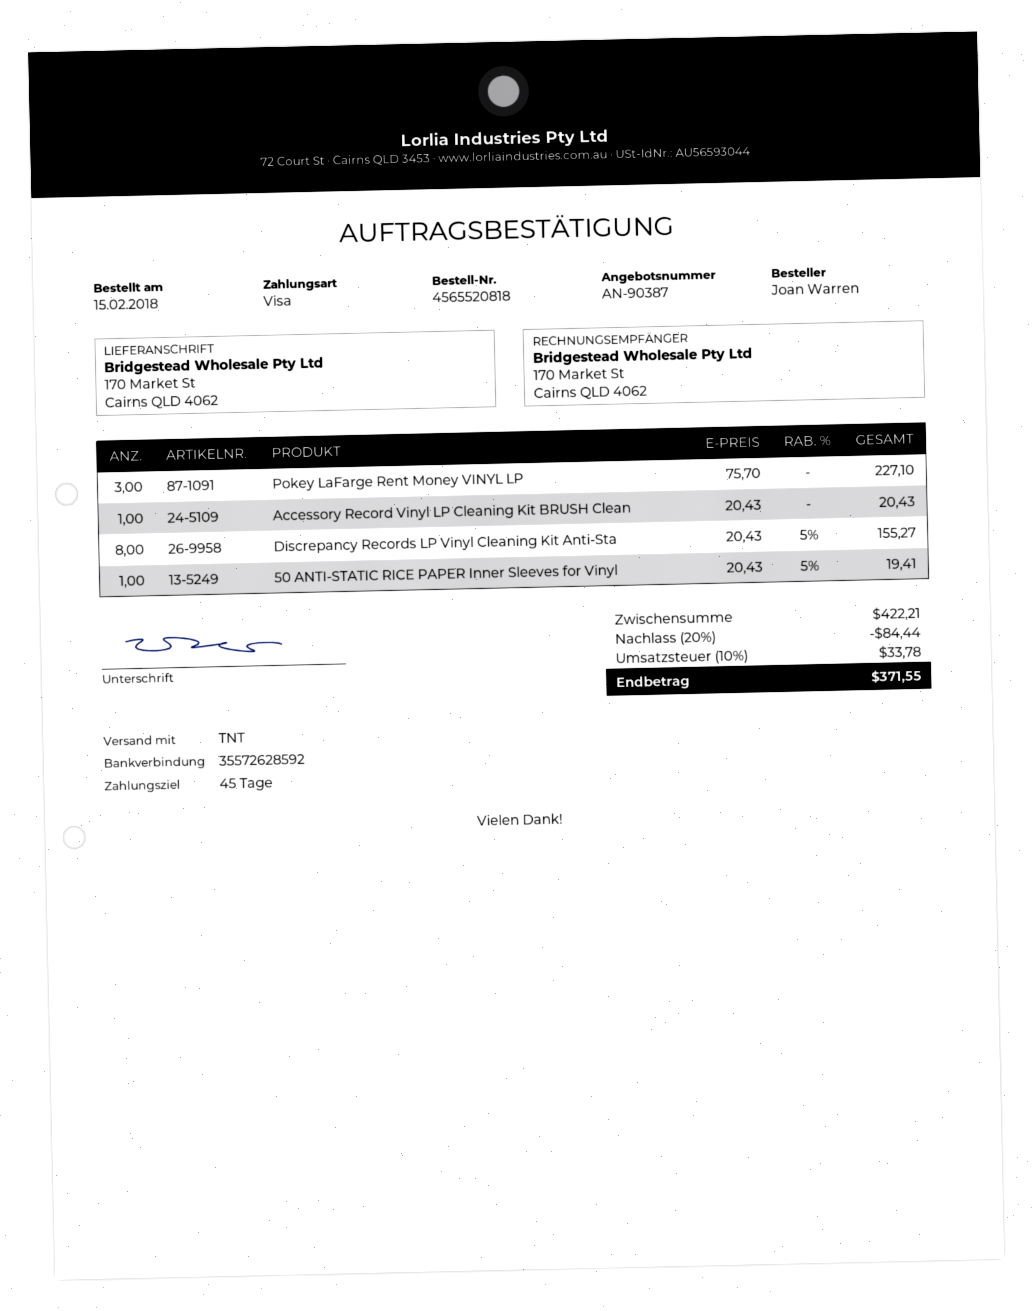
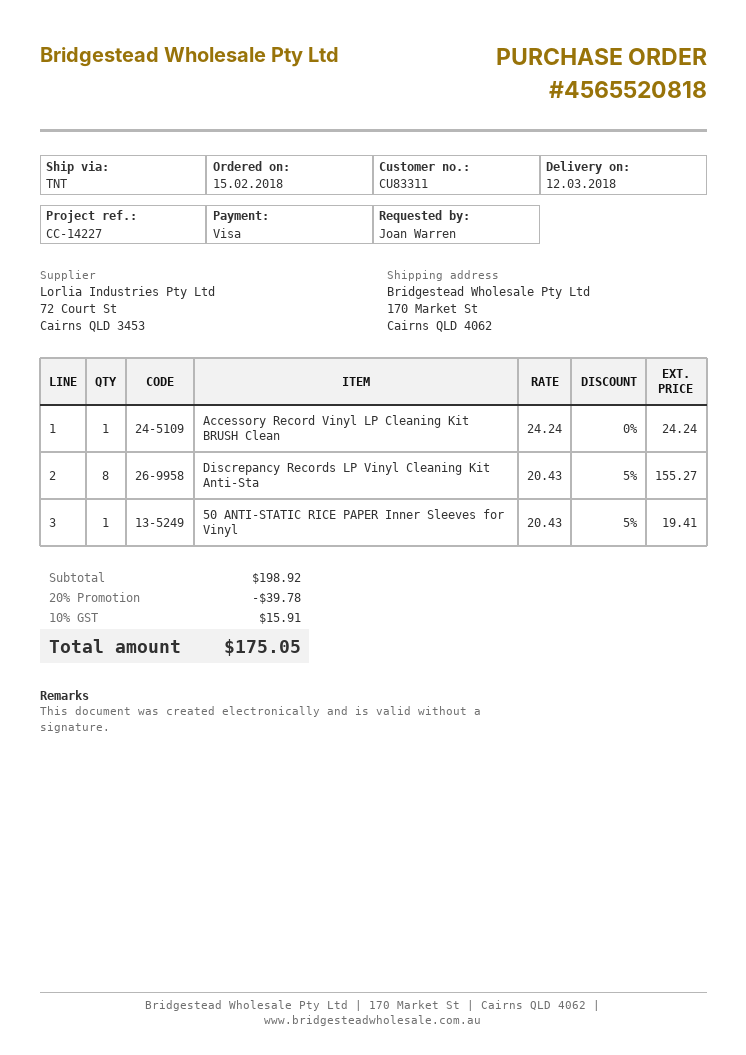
Pokey LaFarge Rent Money VINYL LP: 3 x 75.70 = 227.10 -> none
Accessory Record Vinyl LP Cleaning Kit BRUSH Clean: 1 x 20.43 = 20.43 -> 1 x 24.24 = 24.24
subtotal: 422.21 -> 198.92
discount: 20% = 84.44 -> 20% = 39.78
tax: 10% = 33.78 -> 10% = 15.91
total: 371.55 -> 175.05

